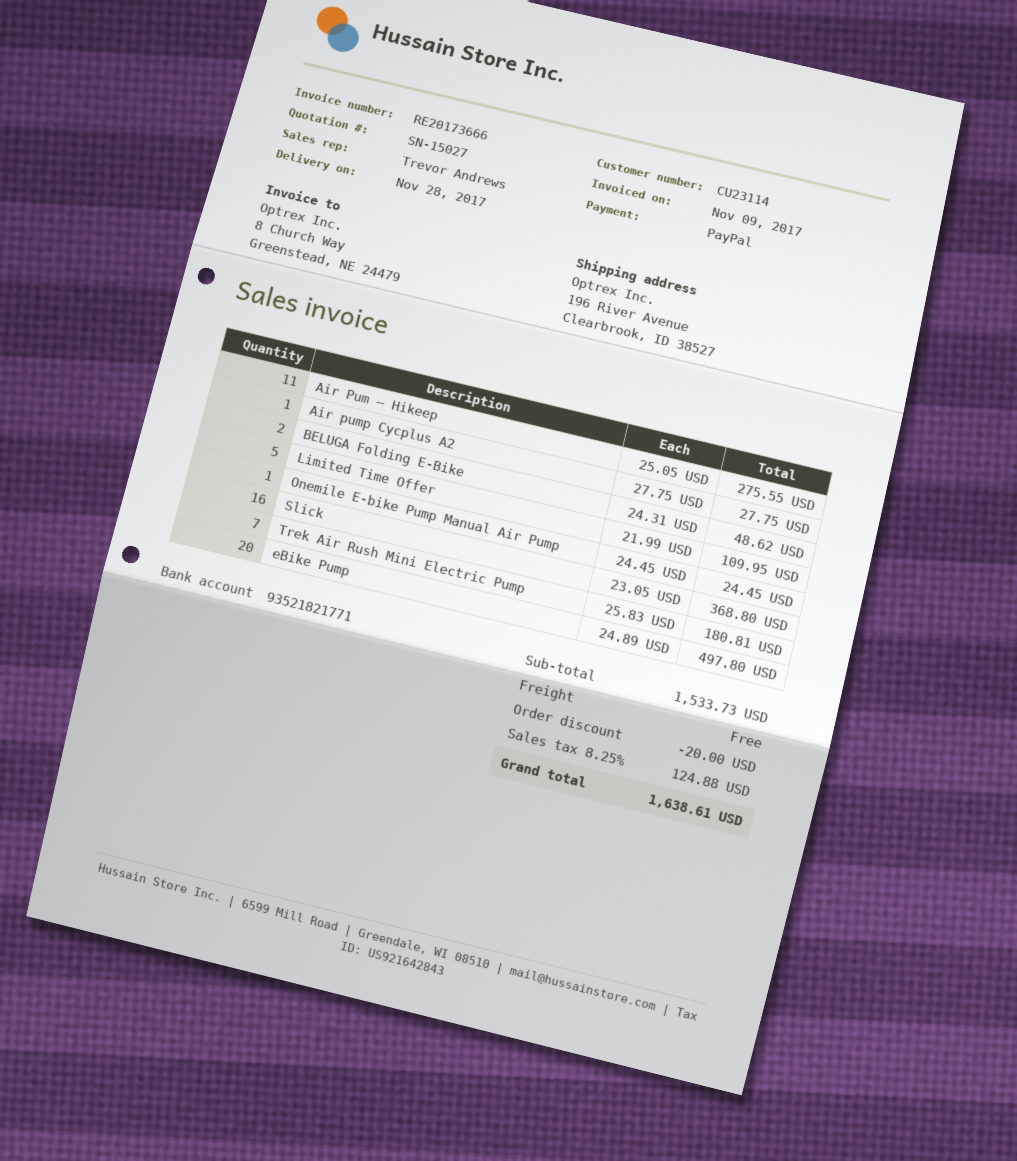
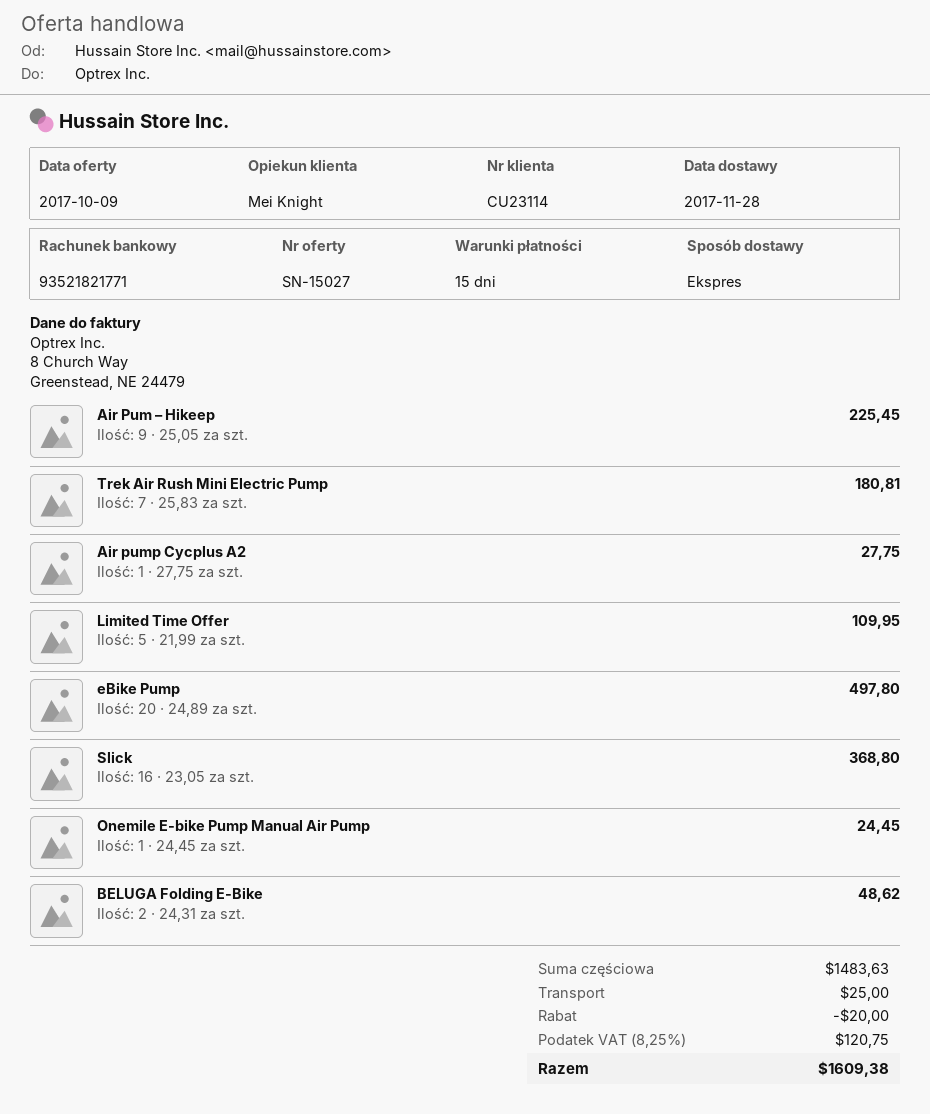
sales rep: Trevor Andrews -> Mei Knight
Air Pum – Hikeep: 11 x 25.05 = 275.55 -> 9 x 25.05 = 225.45
subtotal: 1533.73 -> 1483.63
shipping: 0.00 -> 25.00
tax: 8.25% = 124.88 -> 8.25% = 120.75
total: 1638.61 -> 1609.38

